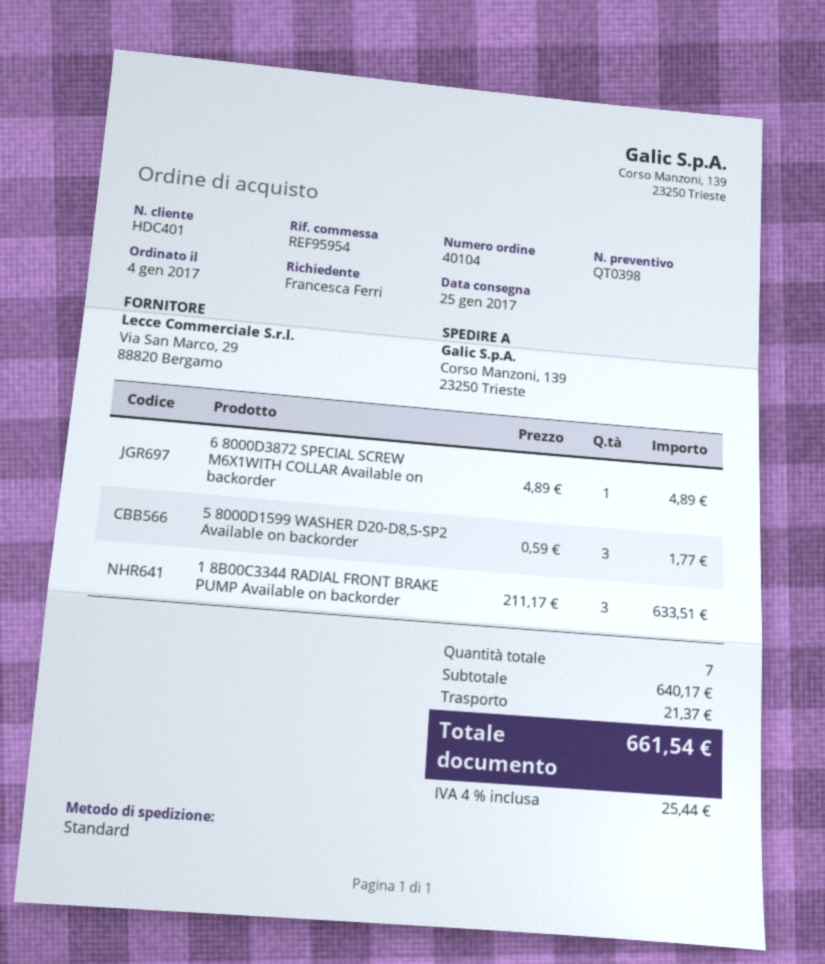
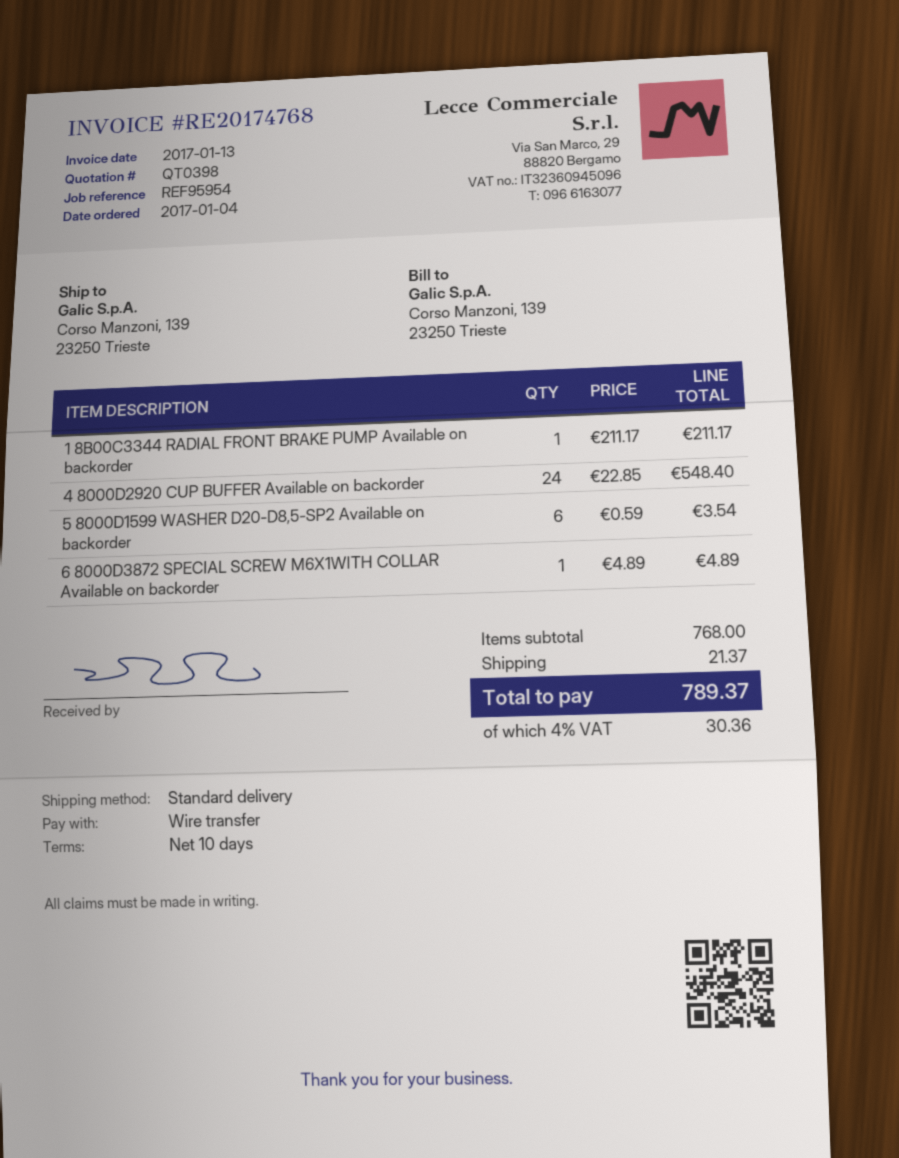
5 8000D1599 WASHER D20-D8,5-SP2 Available on backorder: 3 x 0.59 = 1.77 -> 6 x 0.59 = 3.54
1 8B00C3344 RADIAL FRONT BRAKE PUMP Available on backorder: 3 x 211.17 = 633.51 -> 1 x 211.17 = 211.17
4 8000D2920 CUP BUFFER Available on backorder: none -> 24 x 22.85 = 548.40
subtotal: 640.17 -> 768.00
tax: 4% = 25.44 -> 4% = 30.36
total: 661.54 -> 789.37

